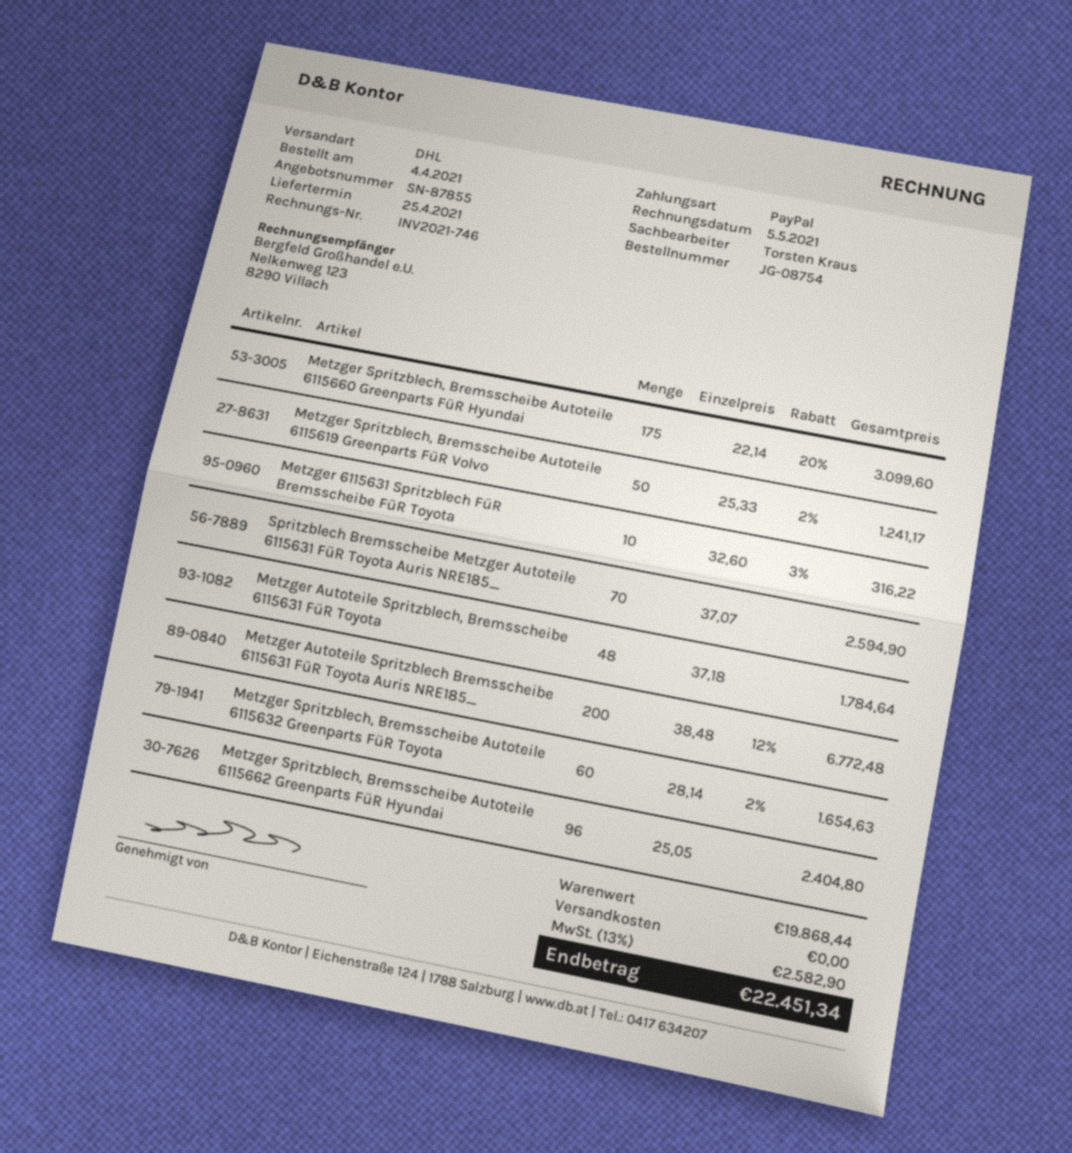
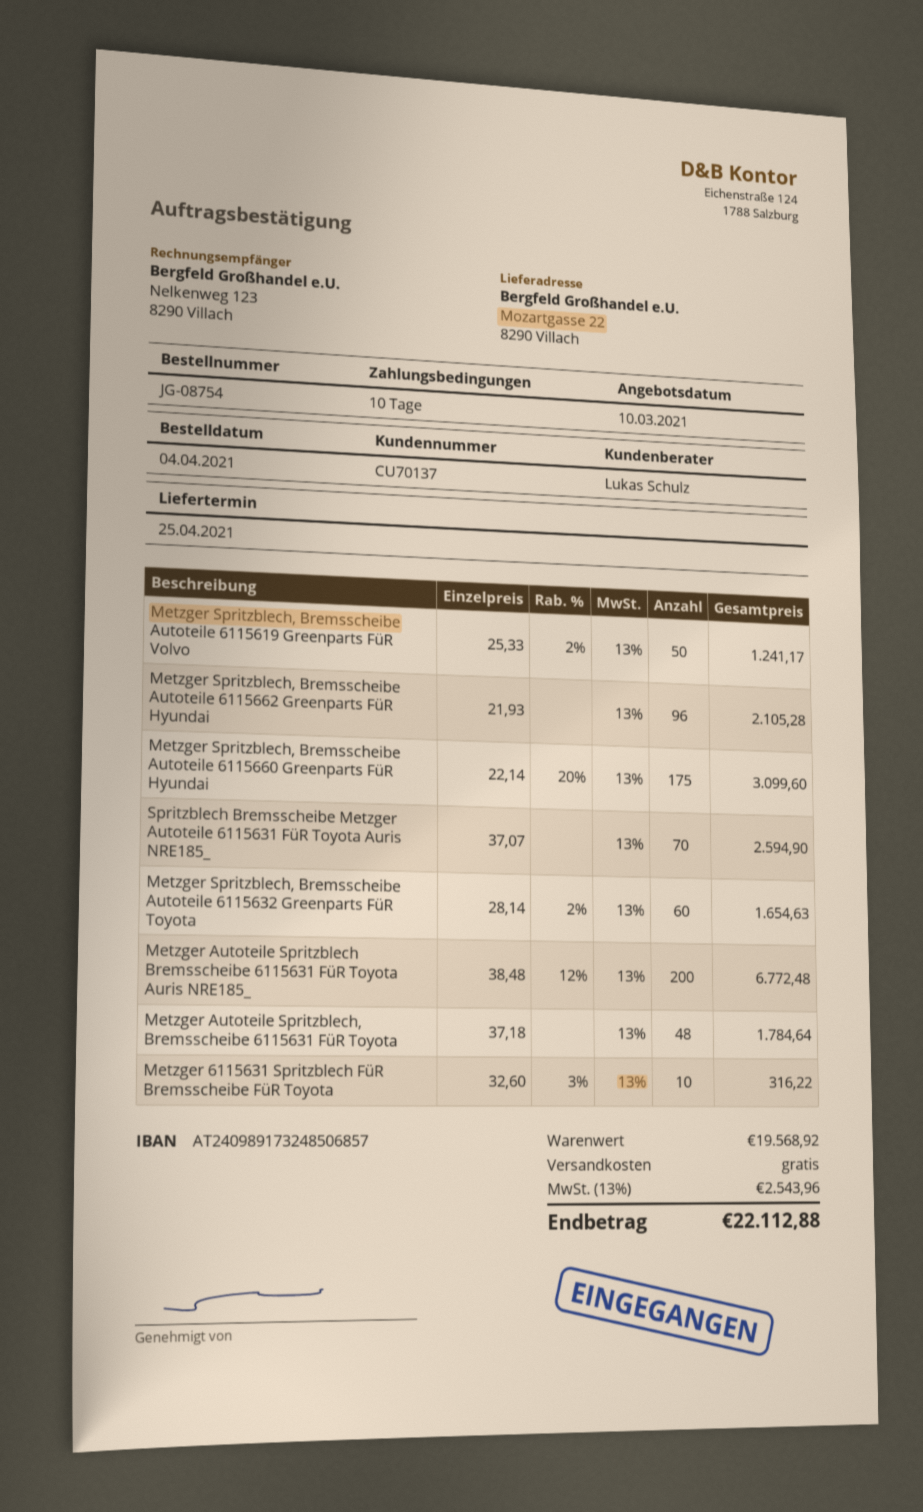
sales rep: Torsten Kraus -> Lukas Schulz
Metzger Spritzblech, Bremsscheibe Autoteile 6115662 Greenparts FüR Hyundai: 96 x 25.05 = 2404.80 -> 96 x 21.93 = 2105.28
subtotal: 19868.44 -> 19568.92
tax: 13% = 2582.90 -> 13% = 2543.96
total: 22451.34 -> 22112.88

